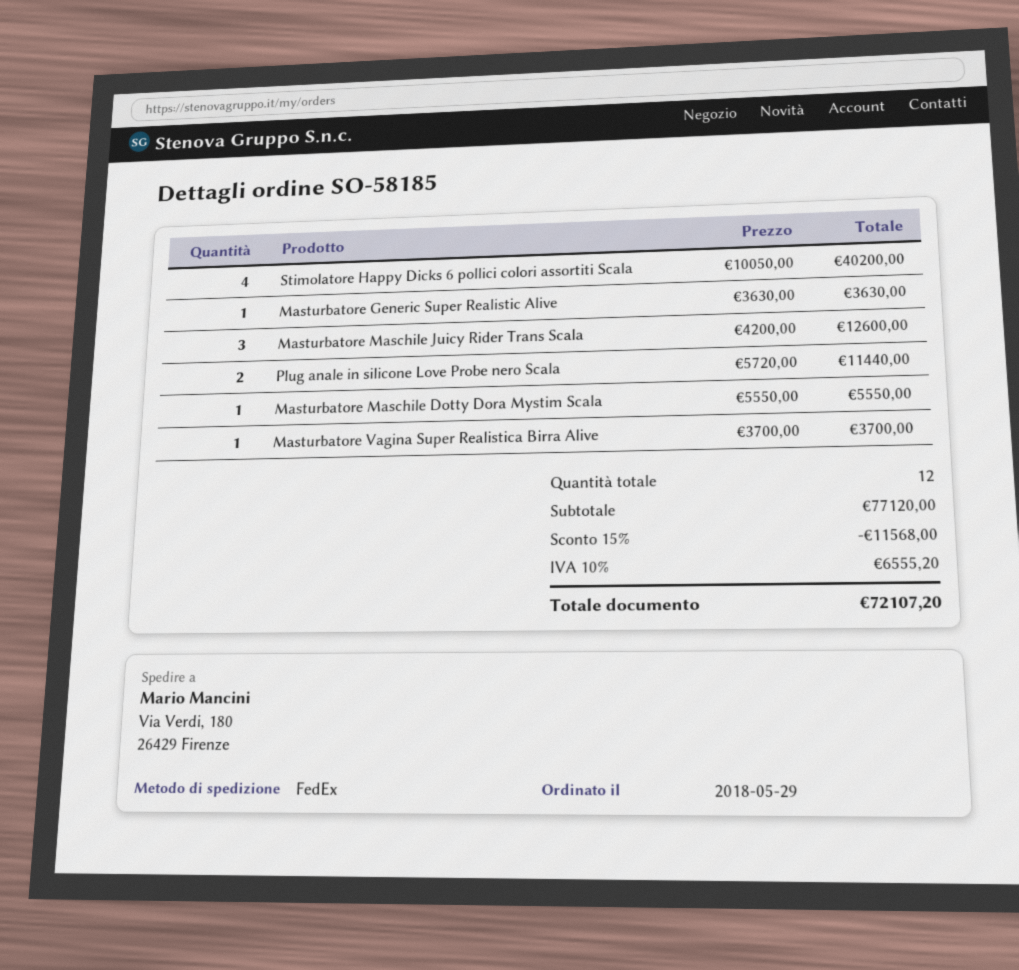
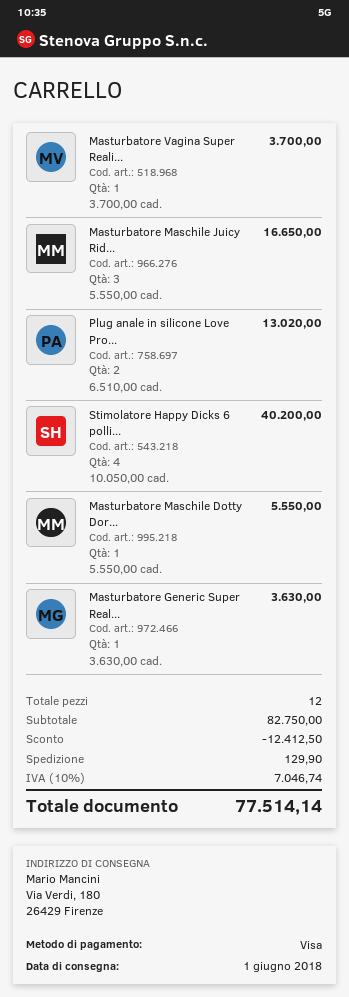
Masturbatore Maschile Juicy Rider Trans Scala: 3 x 4200.00 = 12600.00 -> 3 x 5550.00 = 16650.00
Plug anale in silicone Love Probe nero Scala: 2 x 5720.00 = 11440.00 -> 2 x 6510.00 = 13020.00
subtotal: 77120.00 -> 82750.00
discount: 11568.00 -> 12412.50
shipping: none -> 129.90
tax: 10% = 6555.20 -> 10% = 7046.74
total: 72107.20 -> 77514.14

